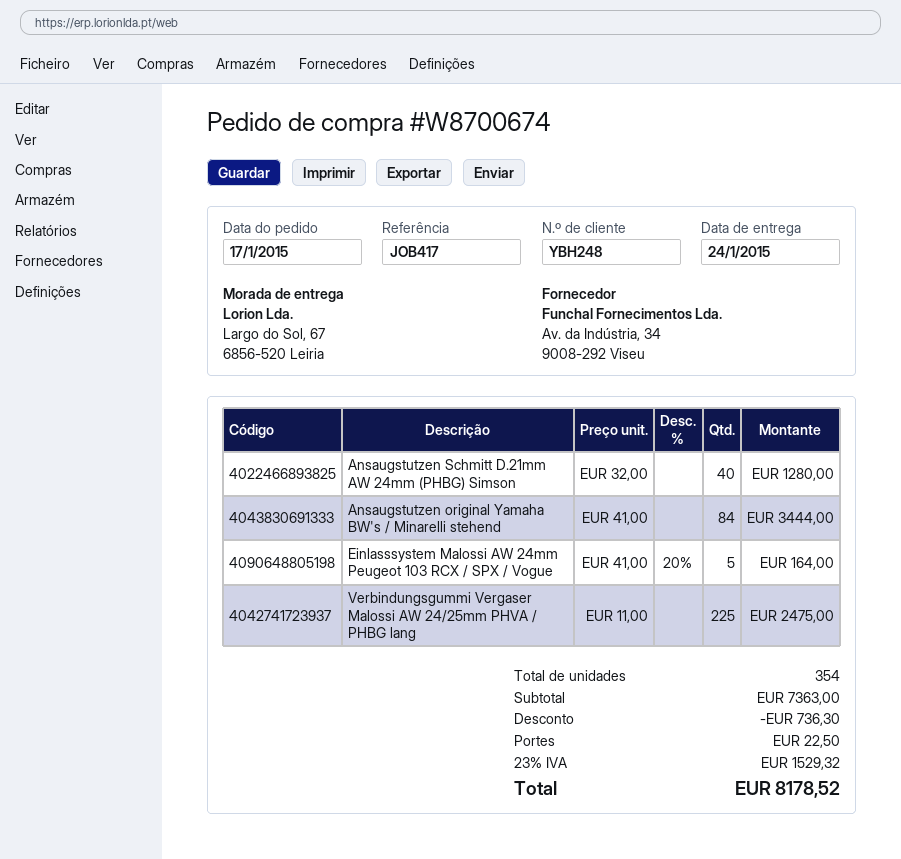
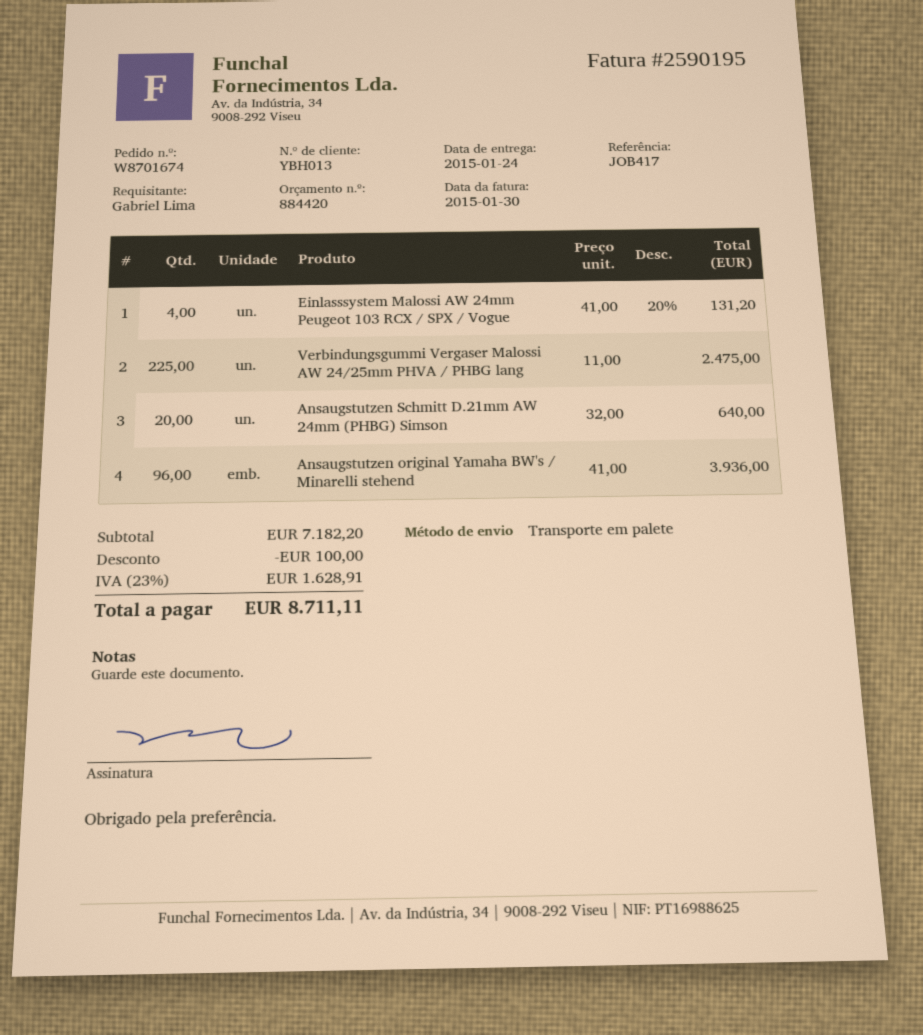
order number: W8700674 -> W8701674
customer number: YBH248 -> YBH013
Ansaugstutzen Schmitt D.21mm AW 24mm (PHBG) Simson: 40 x 32.00 = 1280.00 -> 20 x 32.00 = 640.00
Ansaugstutzen original Yamaha BW's / Minarelli stehend: 84 x 41.00 = 3444.00 -> 96 x 41.00 = 3936.00
Einlasssystem Malossi AW 24mm Peugeot 103 RCX / SPX / Vogue: 5 x 41.00 - 20% = 164.00 -> 4 x 41.00 - 20% = 131.20
subtotal: 7363.00 -> 7182.20
discount: 736.30 -> 100.00
shipping: 22.50 -> none
tax: 23% = 1529.32 -> 23% = 1628.91
total: 8178.52 -> 8711.11

